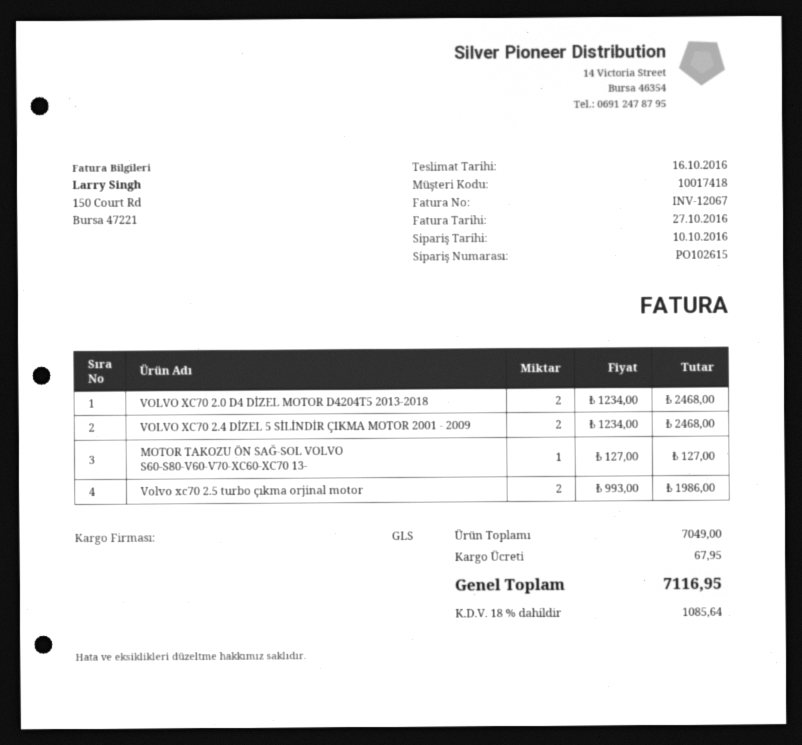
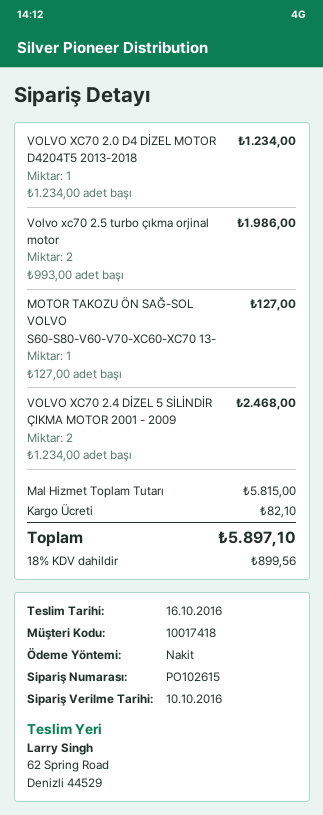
VOLVO XC70 2.0 D4 DİZEL MOTOR D4204T5 2013-2018: 2 x 1234.00 = 2468.00 -> 1 x 1234.00 = 1234.00
subtotal: 7049.00 -> 5815.00
shipping: 67.95 -> 82.10
tax: 18% = 1085.64 -> 18% = 899.56
total: 7116.95 -> 5897.10

